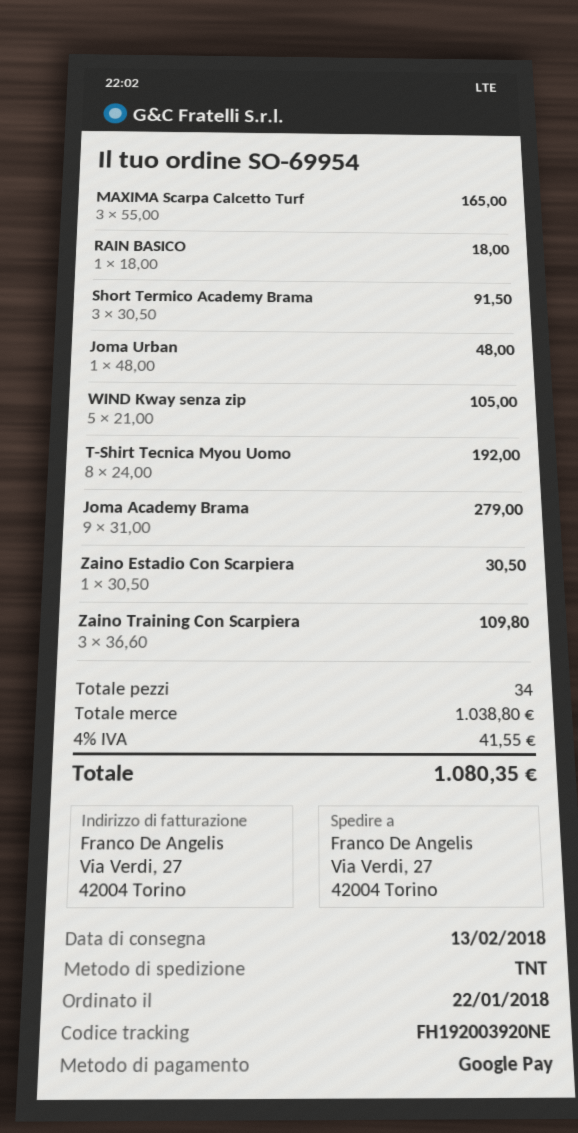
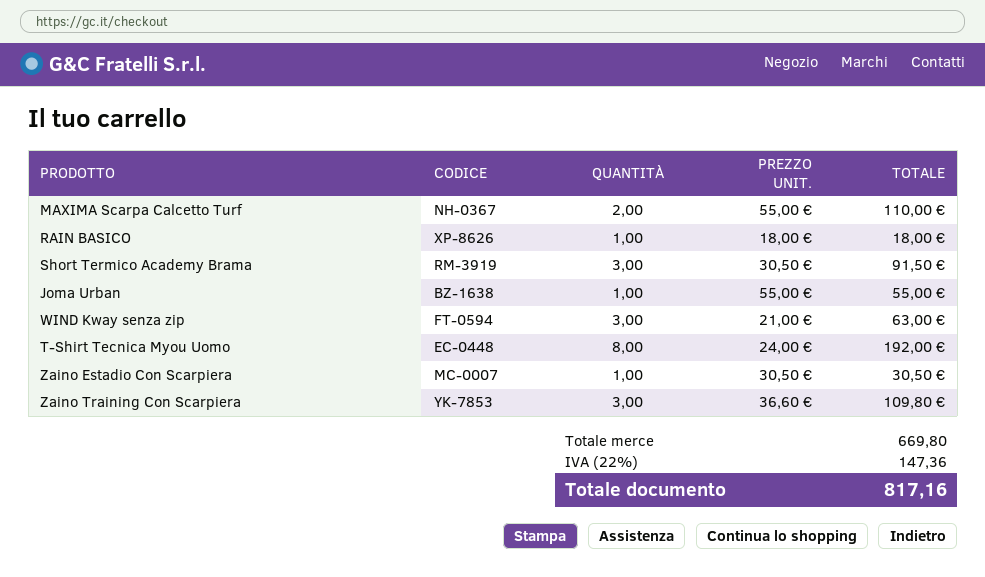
MAXIMA Scarpa Calcetto Turf: 3 x 55.00 = 165.00 -> 2 x 55.00 = 110.00
Joma Urban: 1 x 48.00 = 48.00 -> 1 x 55.00 = 55.00
WIND Kway senza zip: 5 x 21.00 = 105.00 -> 3 x 21.00 = 63.00
Joma Academy Brama: 9 x 31.00 = 279.00 -> none
subtotal: 1038.80 -> 669.80
tax: 4% = 41.55 -> 22% = 147.36
total: 1080.35 -> 817.16

